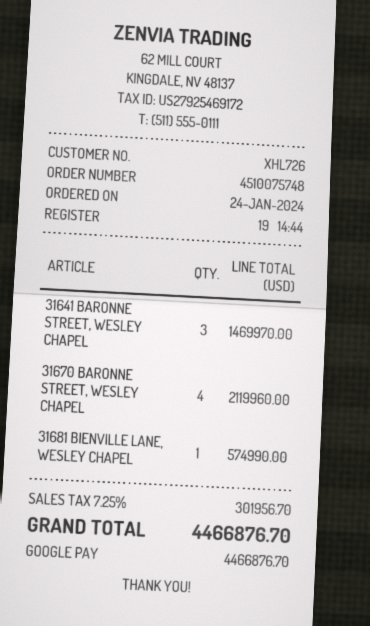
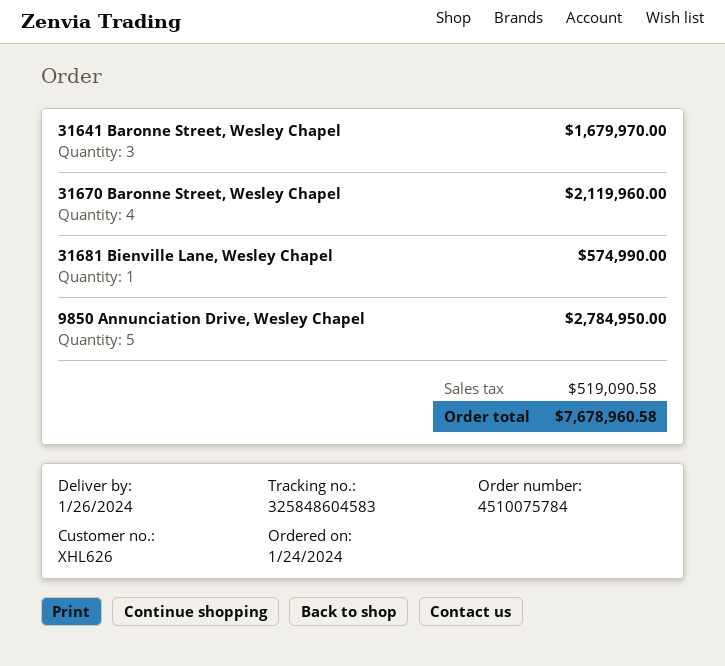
order number: 4510075748 -> 4510075784
customer number: XHL726 -> XHL626
31641 BARONNE STREET, WESLEY CHAPEL: 3 for 1469970.00 -> 3 for 1679970.00
9850 Annunciation Drive, Wesley Chapel: none -> 5 for 2784950.00
tax: 301956.70 -> 519090.58
total: 4466876.70 -> 7678960.58

